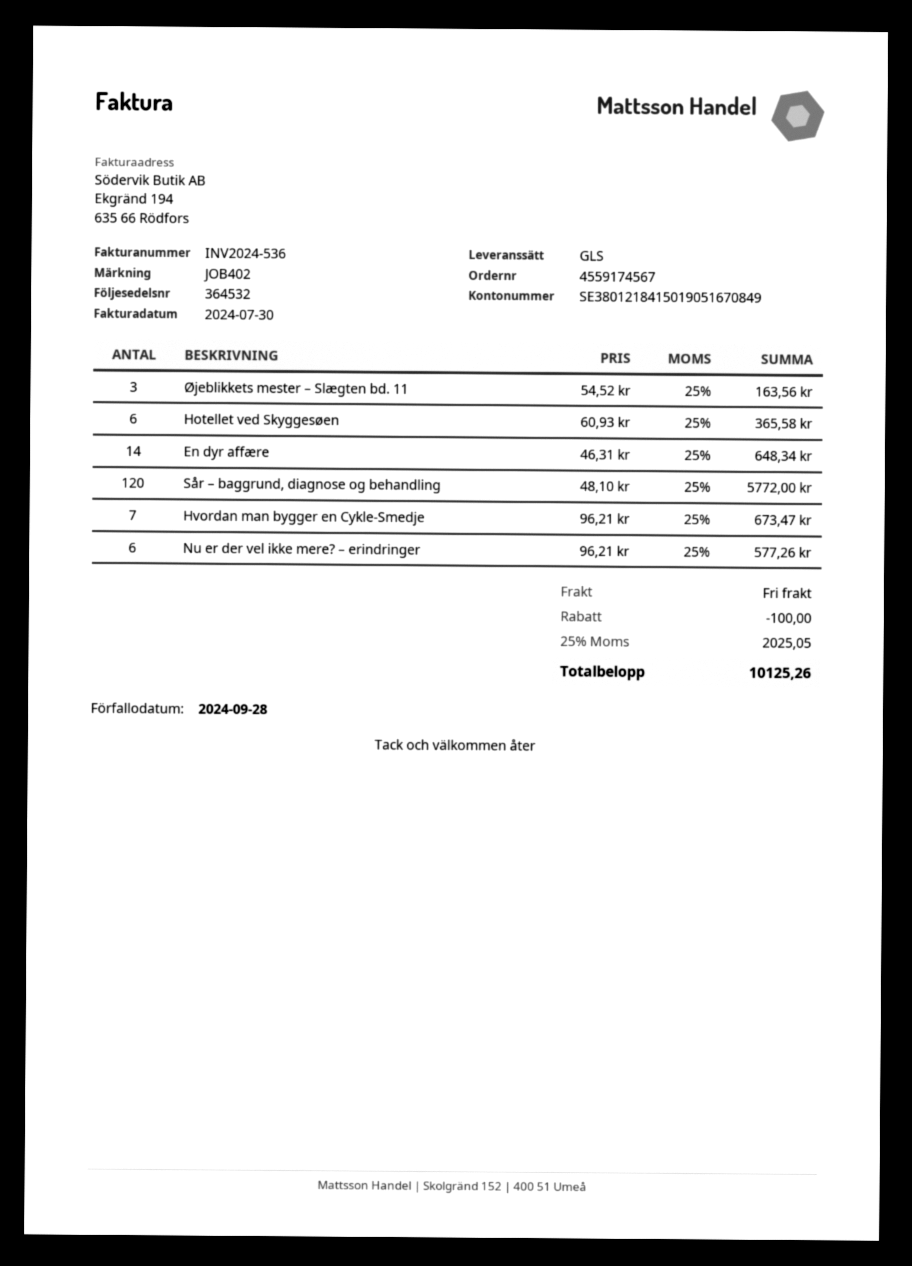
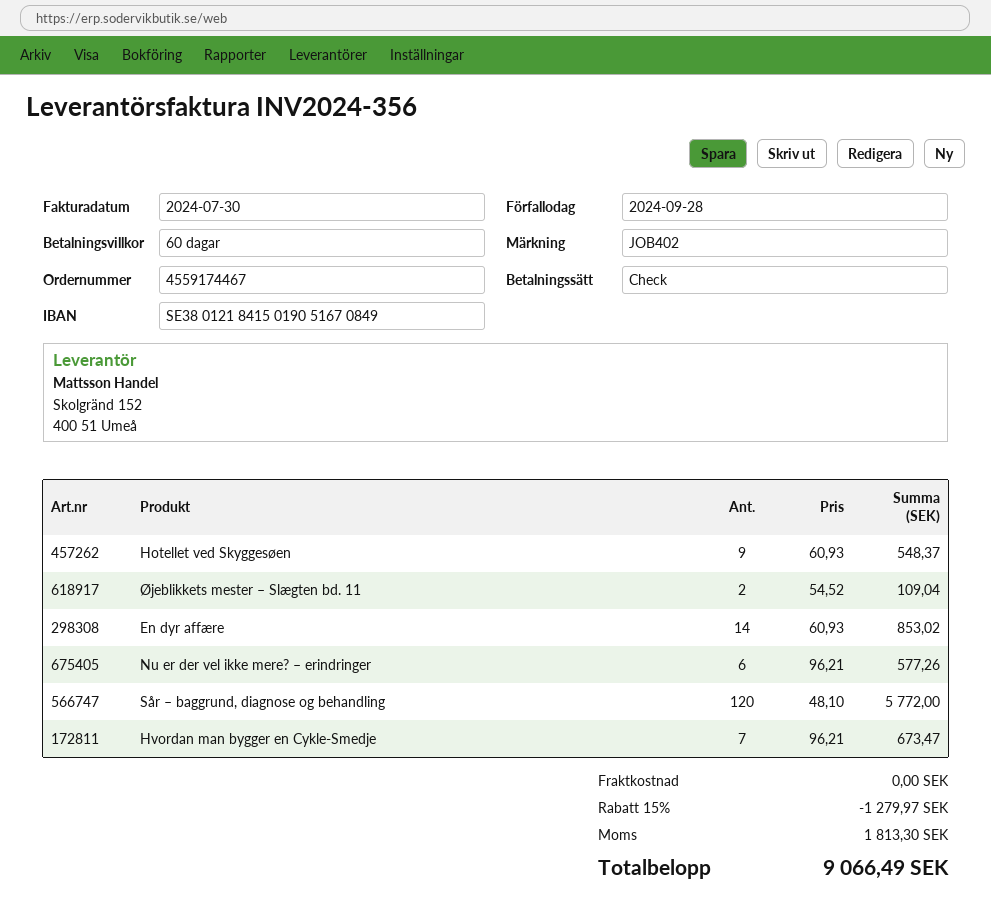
order number: 4559174567 -> 4559174467
invoice number: INV2024-536 -> INV2024-356
Øjeblikkets mester – Slægten bd. 11: 3 x 54.52 = 163.56 -> 2 x 54.52 = 109.04
Hotellet ved Skyggesøen: 6 x 60.93 = 365.58 -> 9 x 60.93 = 548.37
En dyr affære: 14 x 46.31 = 648.34 -> 14 x 60.93 = 853.02
discount: 100.00 -> 1279.97
tax: 2025.05 -> 1813.30
total: 10125.26 -> 9066.49

